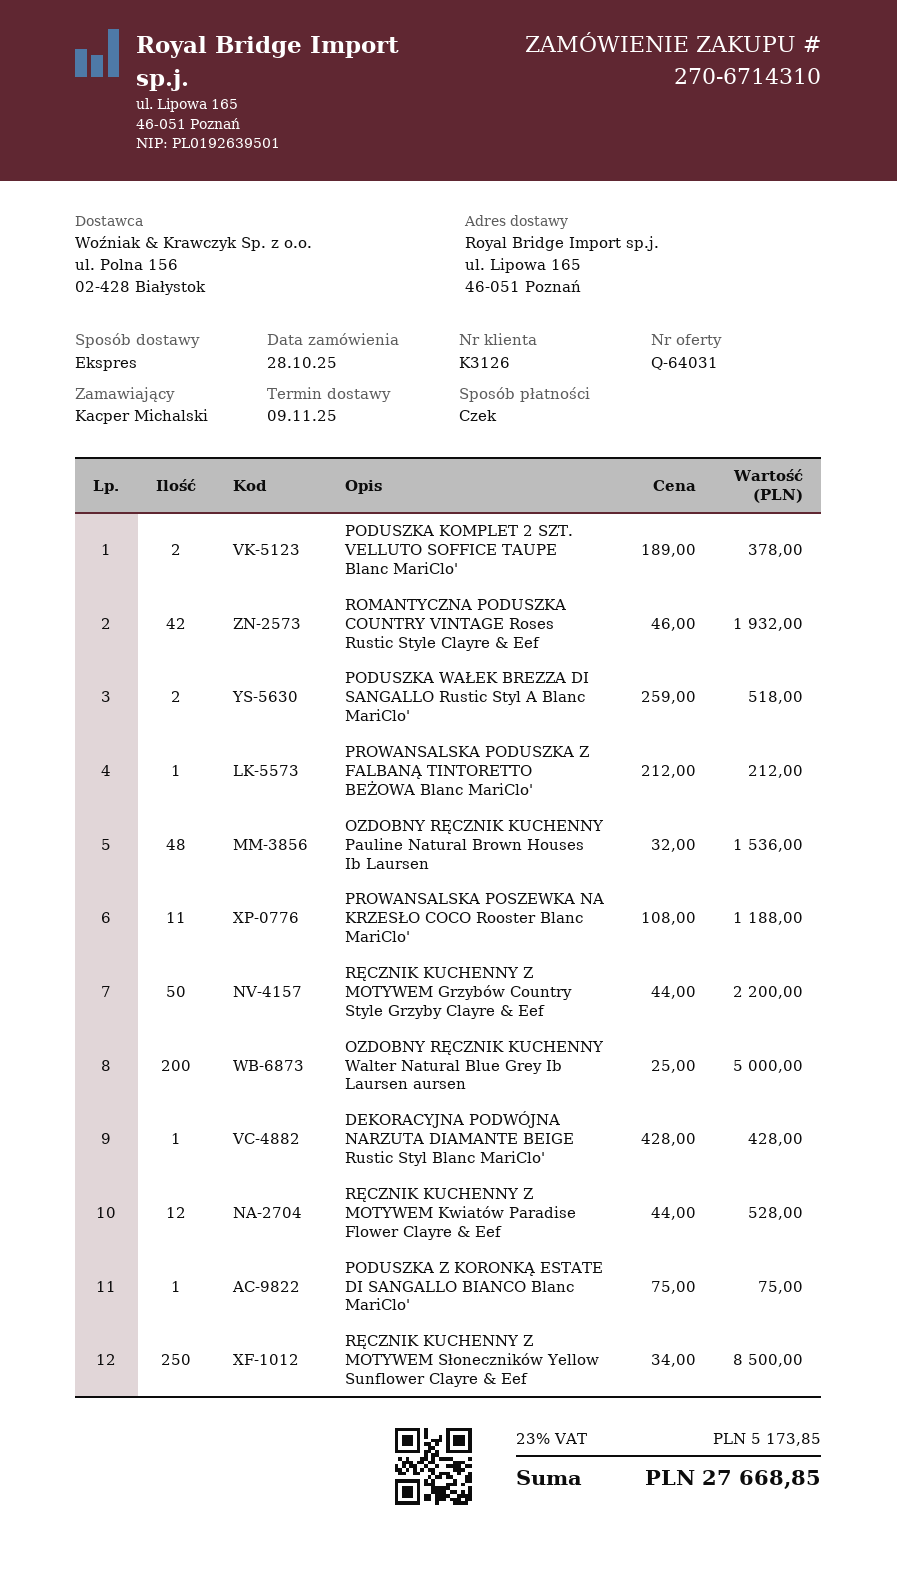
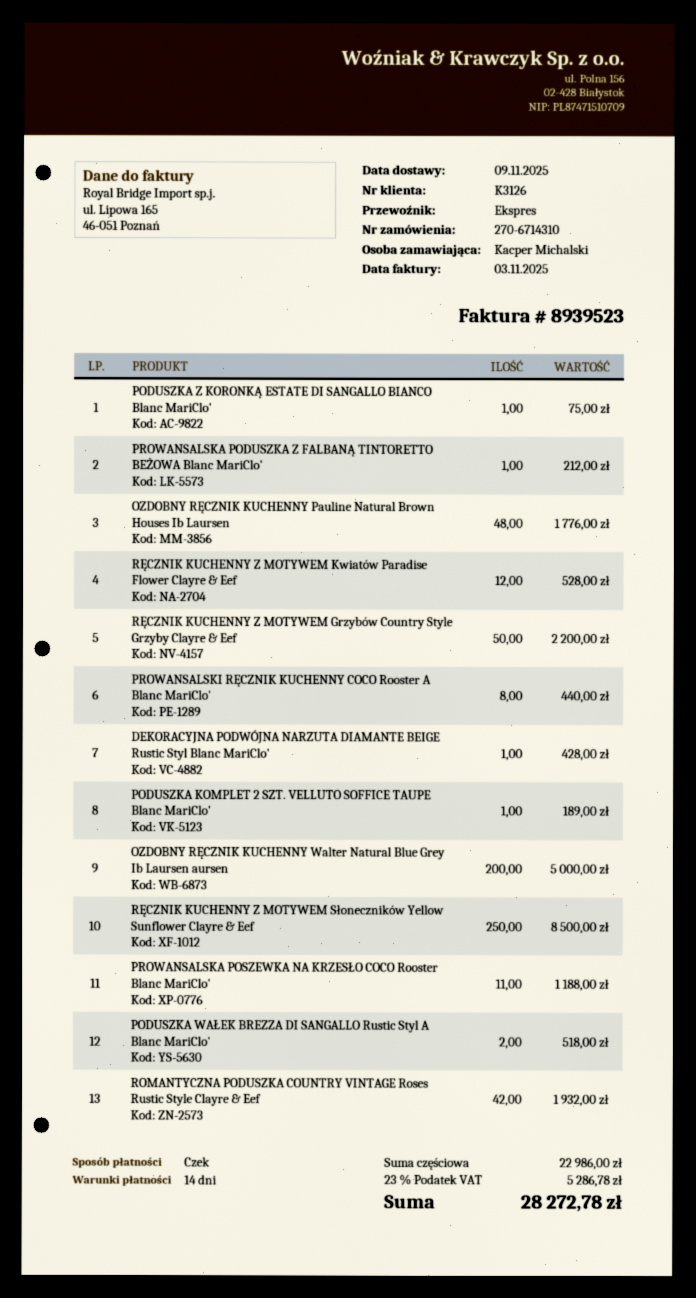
PODUSZKA KOMPLET 2 SZT. VELLUTO SOFFICE TAUPE Blanc MariClo': 2 for 378.00 -> 1 for 189.00
OZDOBNY RĘCZNIK KUCHENNY Pauline Natural Brown Houses Ib Laursen: 48 for 1536.00 -> 48 for 1776.00
PROWANSALSKI RĘCZNIK KUCHENNY COCO Rooster A Blanc MariClo': none -> 8 for 440.00
tax: 23% = 5173.85 -> 23% = 5286.78
total: 27668.85 -> 28272.78

